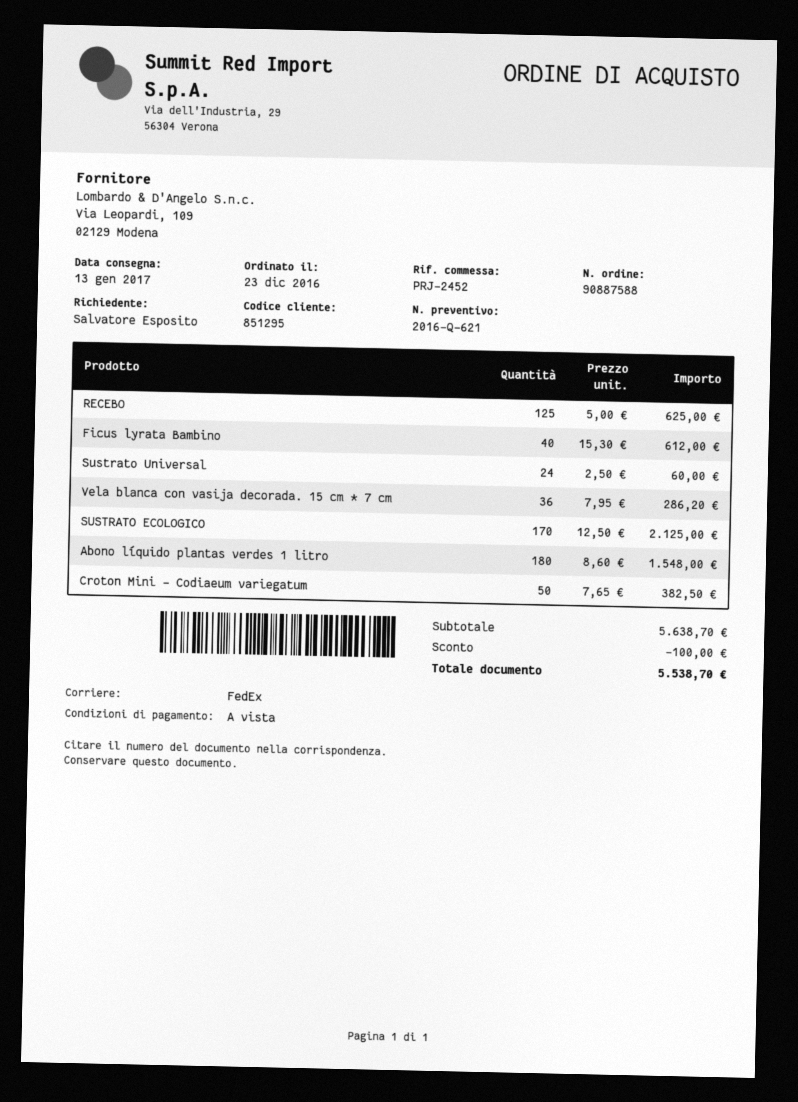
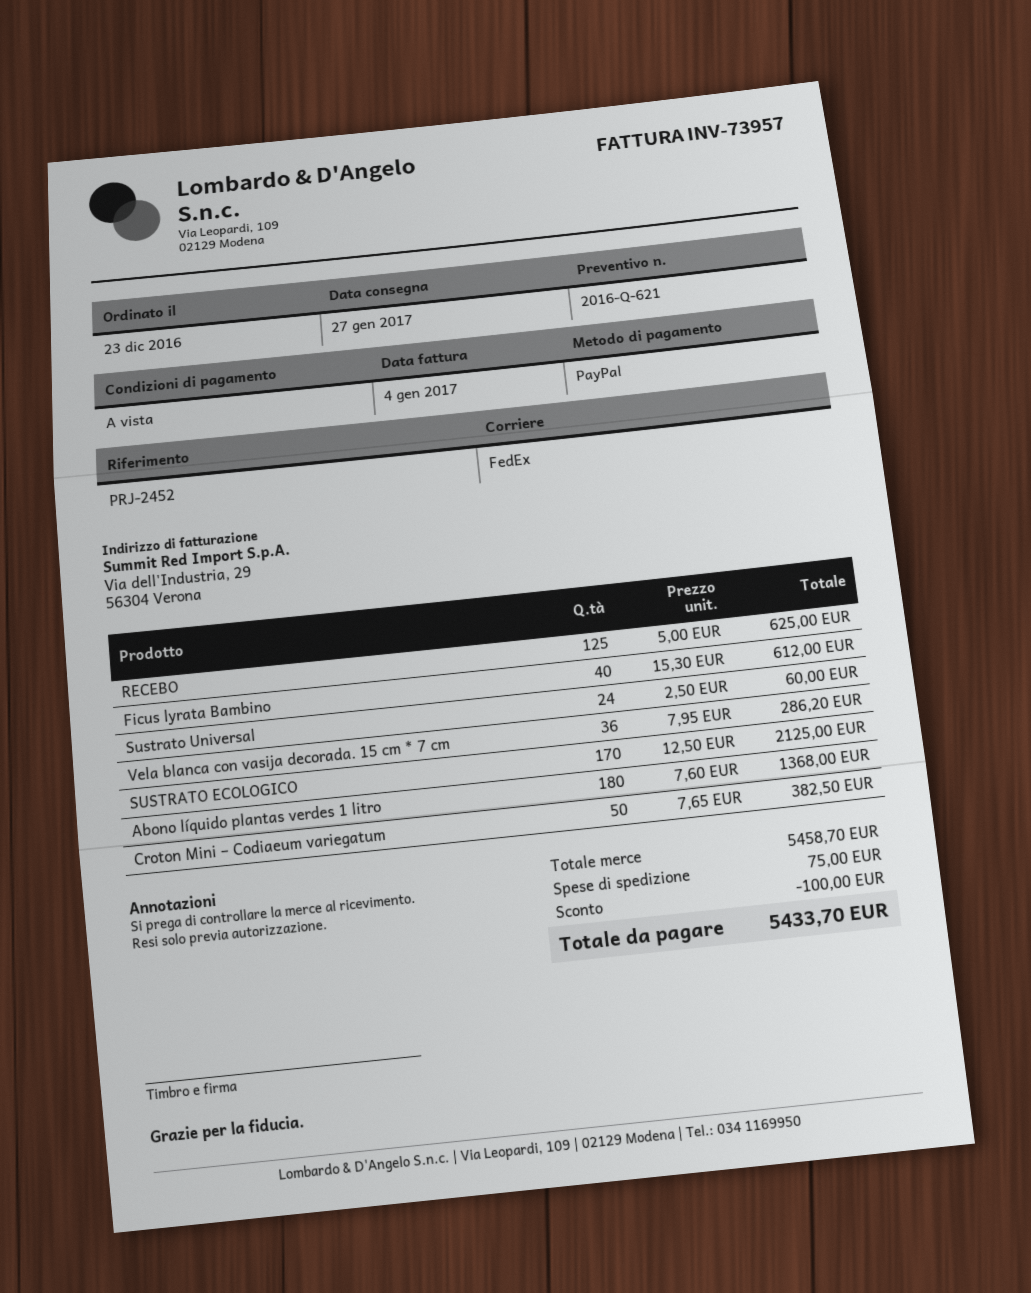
delivery date: 2017-01-13 -> 2017-01-27
Abono líquido plantas verdes 1 litro: 180 x 8.60 = 1548.00 -> 180 x 7.60 = 1368.00
subtotal: 5638.70 -> 5458.70
shipping: none -> 75.00
total: 5538.70 -> 5433.70

